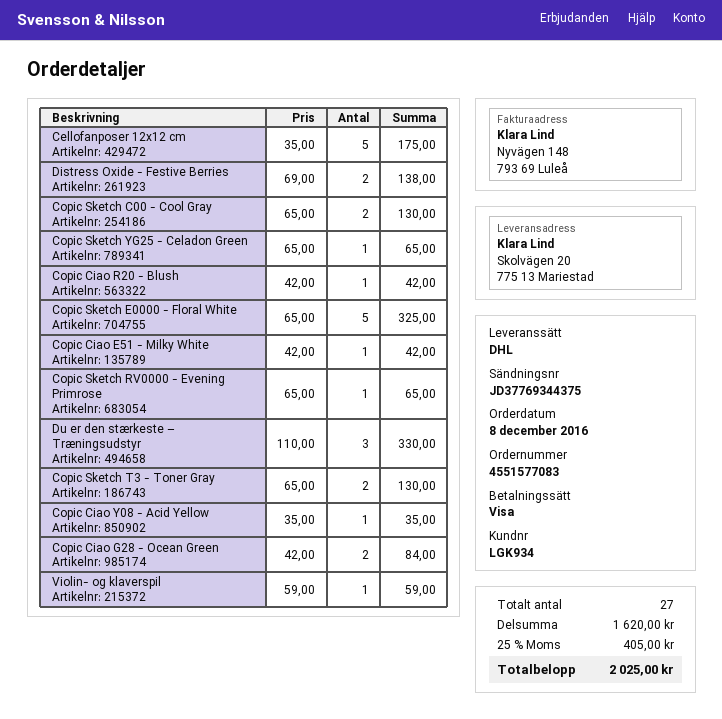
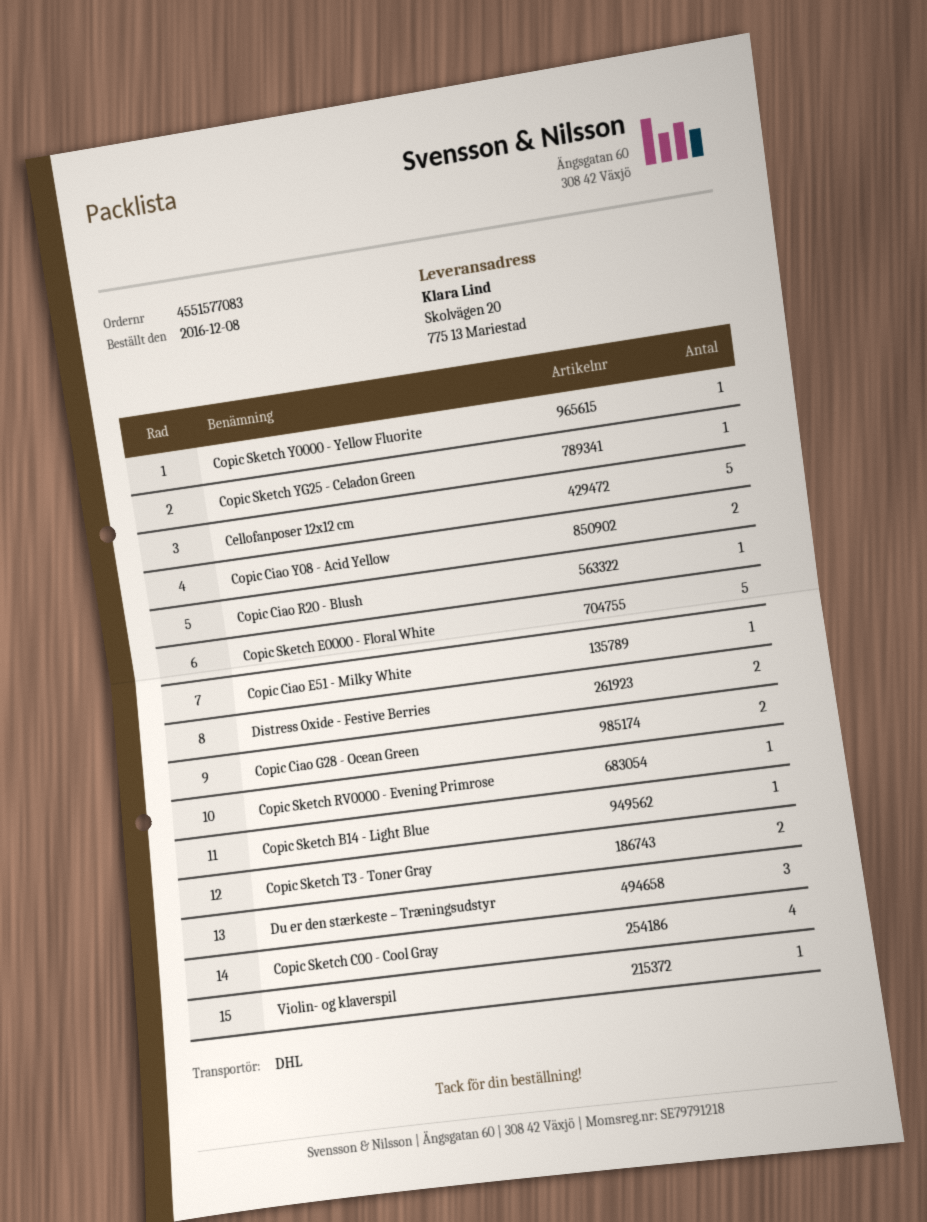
Copic Sketch C00 - Cool Gray: 2 -> 4
Copic Ciao Y08 - Acid Yellow: 1 -> 2
Copic Sketch Y0000 - Yellow Fluorite: none -> 1
Copic Sketch B14 - Light Blue: none -> 1

